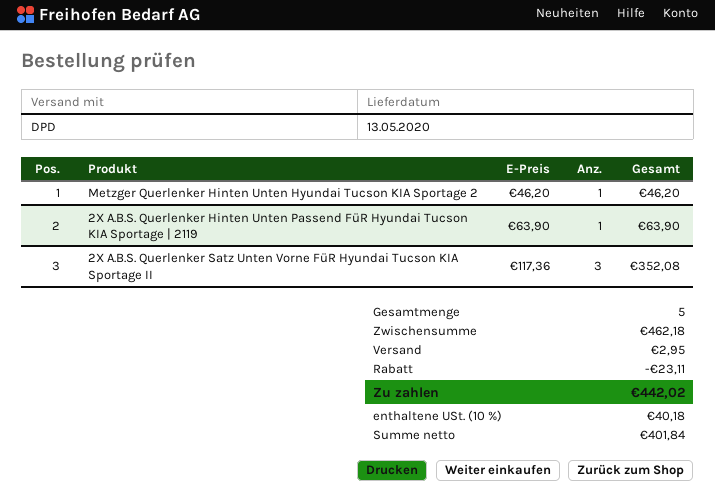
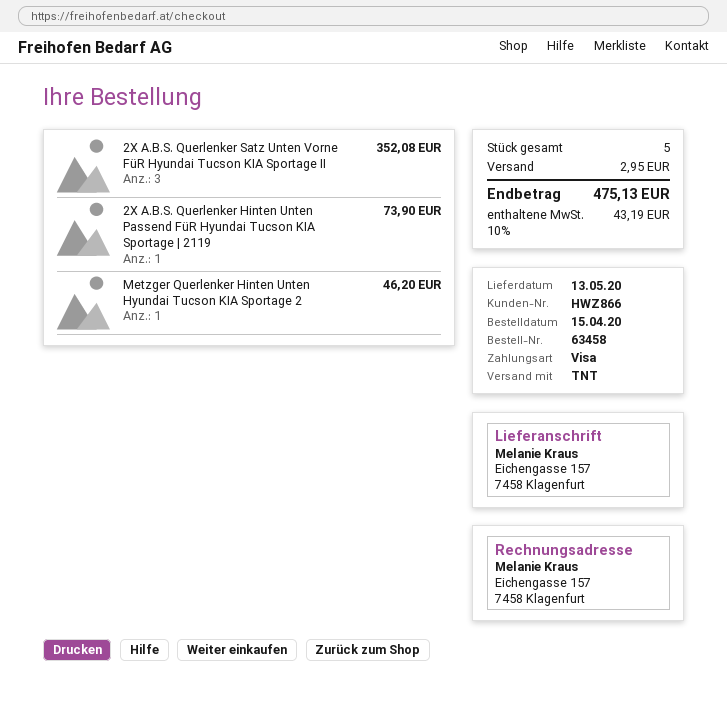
shipping method: DPD -> TNT
2X A.B.S. Querlenker Hinten Unten Passend FüR Hyundai Tucson KIA Sportage | 2119: 1 for 63.90 -> 1 for 73.90
discount: 23.11 -> none
tax: 10% = 40.18 -> 10% = 43.19
total: 442.02 -> 475.13

